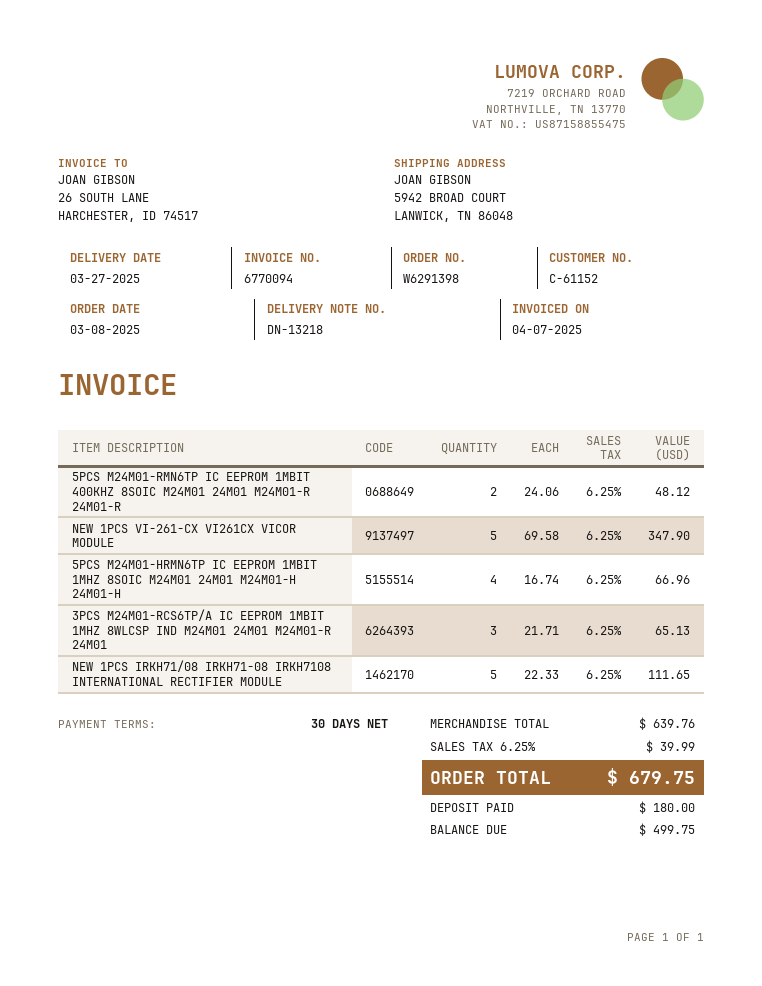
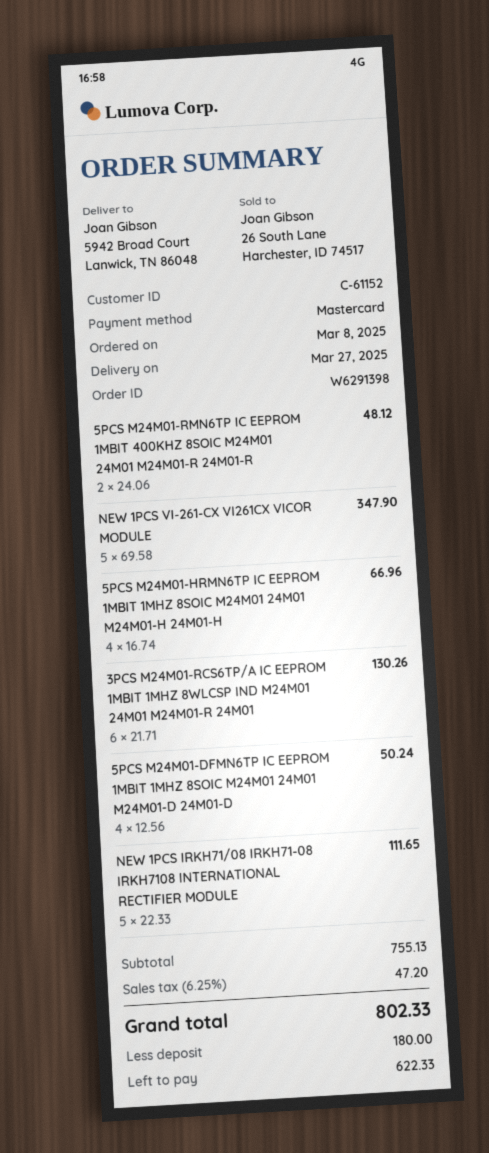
3PCS M24M01-RCS6TP/A IC EEPROM 1MBIT 1MHZ 8WLCSP IND M24M01 24M01 M24M01-R 24M01: 3 x 21.71 = 65.13 -> 6 x 21.71 = 130.26
5PCS M24M01-DFMN6TP IC EEPROM 1MBIT 1MHZ 8SOIC M24M01 24M01 M24M01-D 24M01-D: none -> 4 x 12.56 = 50.24
subtotal: 639.76 -> 755.13
tax: 6.25% = 39.99 -> 6.25% = 47.20
total: 679.75 -> 802.33
balance: 499.75 -> 622.33

